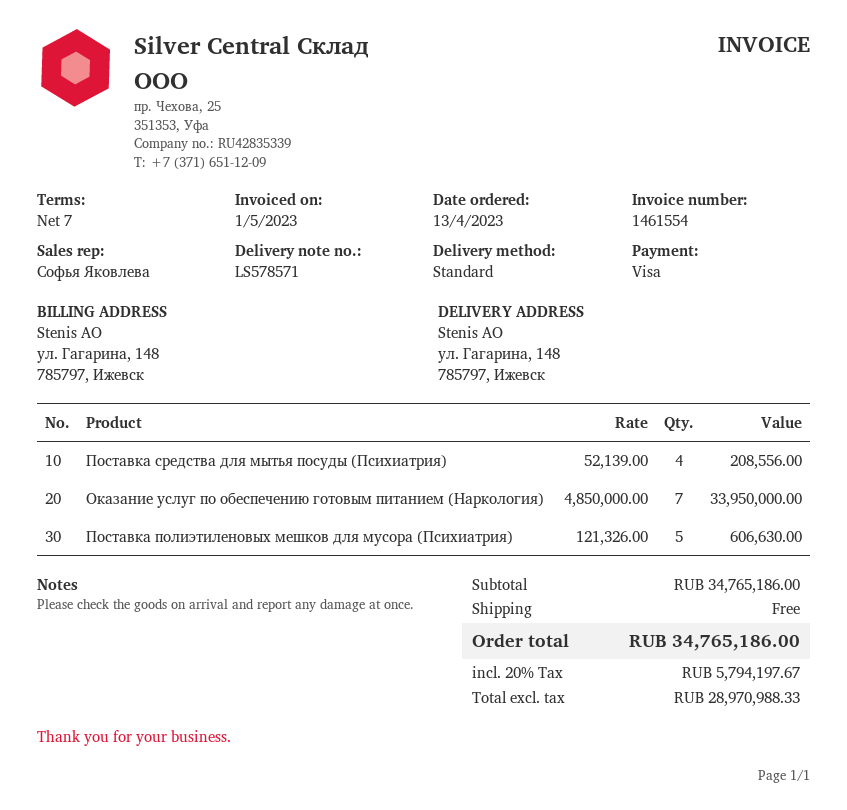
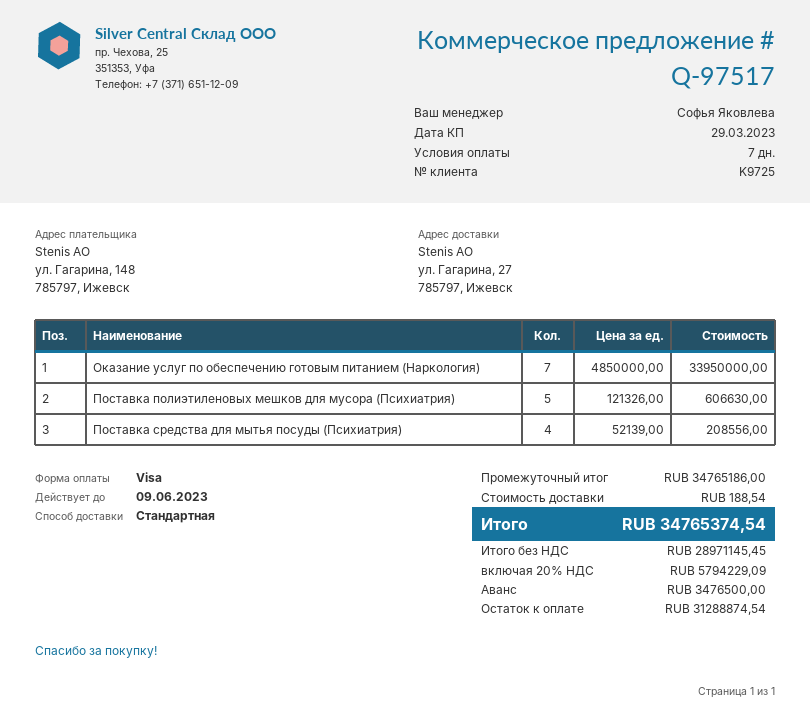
ship to: ул. Гагарина, 148, 785797, Ижевск -> ул. Гагарина, 27, 785797, Ижевск
shipping: 0.00 -> 188.54
net: 28970988.33 -> 28971145.45
tax: 20% = 5794197.67 -> 20% = 5794229.09
total: 34765186.00 -> 34765374.54

